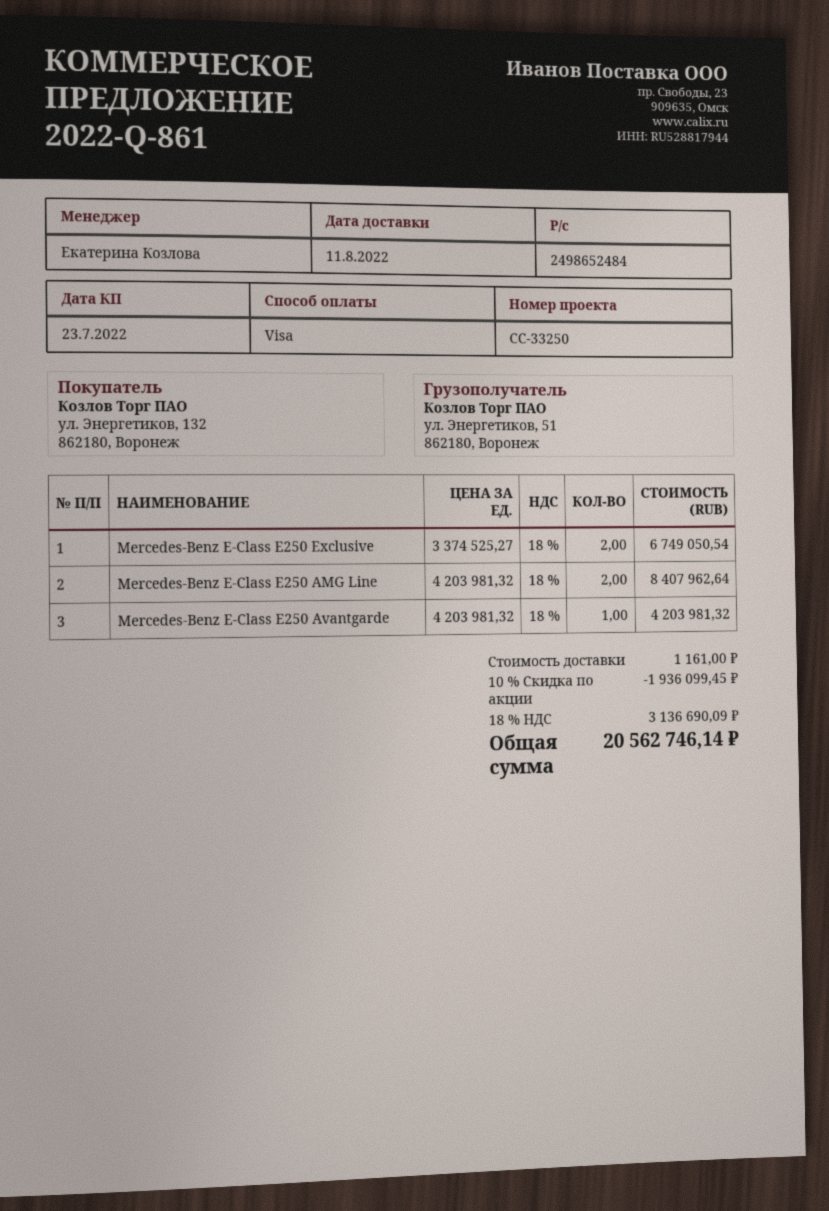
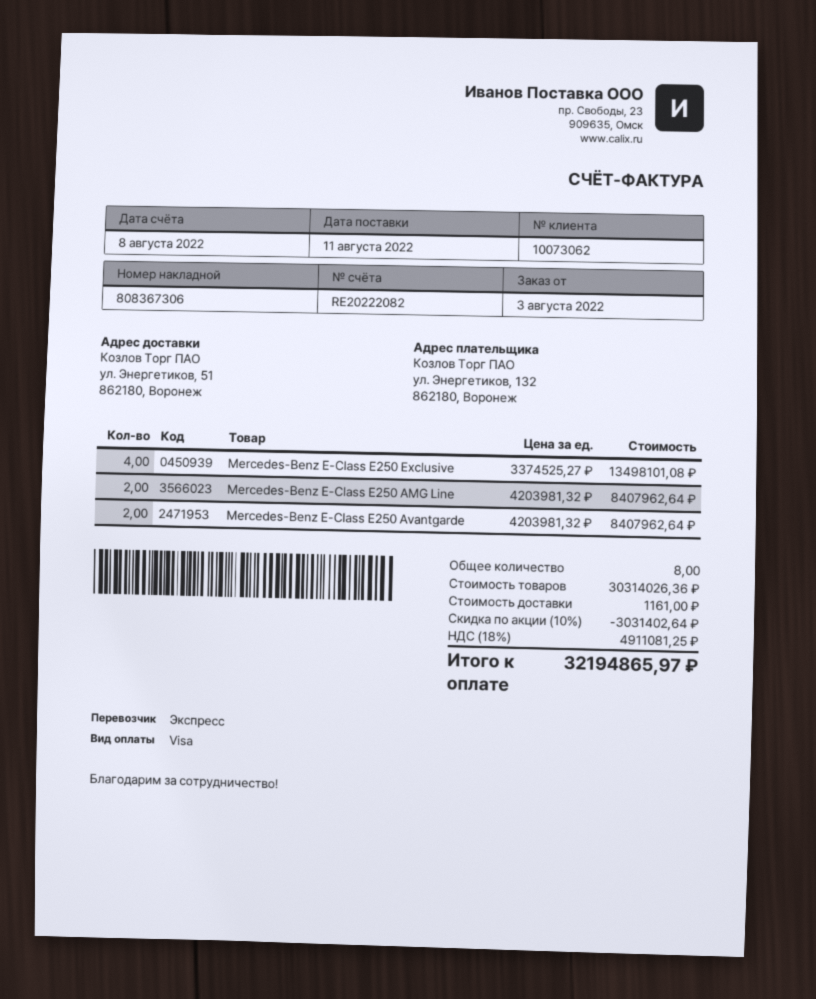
Mercedes-Benz E-Class E250 Exclusive: 2 x 3374525.27 = 6749050.54 -> 4 x 3374525.27 = 13498101.08
Mercedes-Benz E-Class E250 Avantgarde: 1 x 4203981.32 = 4203981.32 -> 2 x 4203981.32 = 8407962.64
discount: 10% = 1936099.45 -> 10% = 3031402.64
tax: 18% = 3136690.09 -> 18% = 4911081.25
total: 20562746.14 -> 32194865.97

